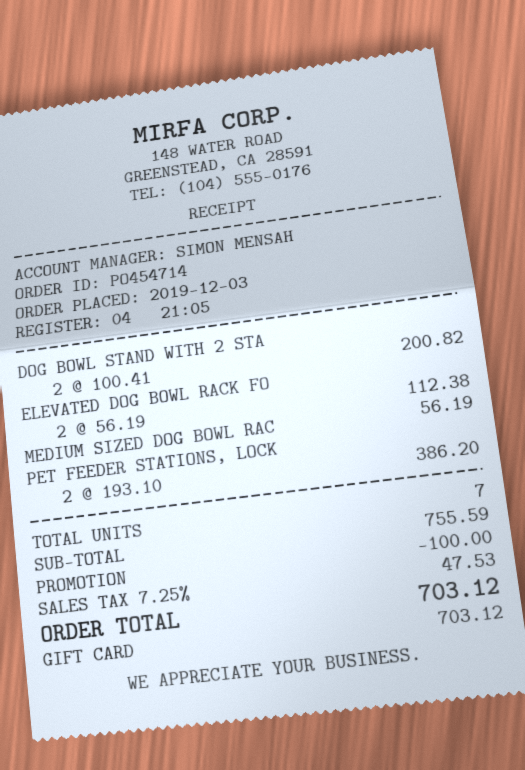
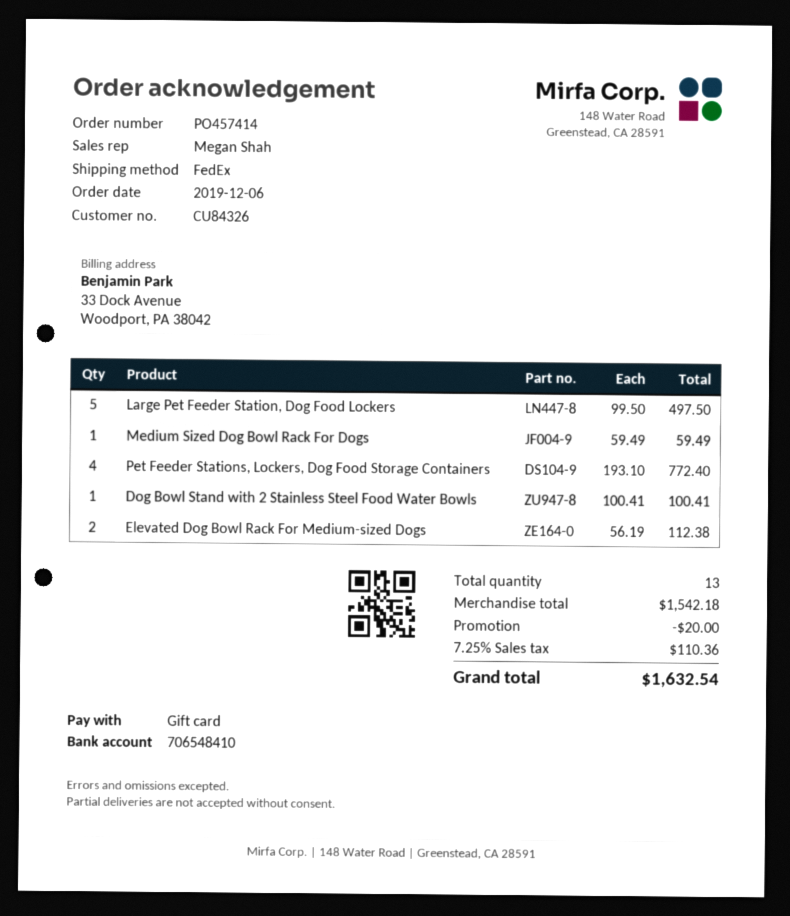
order number: PO454714 -> PO457414
order date: 2019-12-03 -> 2019-12-06
sales rep: SIMON MENSAH -> Megan Shah
DOG BOWL STAND WITH 2 STA: 2 x 100.41 = 200.82 -> 1 x 100.41 = 100.41
MEDIUM SIZED DOG BOWL RAC: 1 x 56.19 = 56.19 -> 1 x 59.49 = 59.49
PET FEEDER STATIONS, LOCK: 2 x 193.10 = 386.20 -> 4 x 193.10 = 772.40
Large Pet Feeder Station, Dog Food Lockers: none -> 5 x 99.50 = 497.50
total quantity: 7 -> 13
subtotal: 755.59 -> 1542.18
discount: 100.00 -> 20.00
tax: 7.25% = 47.53 -> 7.25% = 110.36
total: 703.12 -> 1632.54

